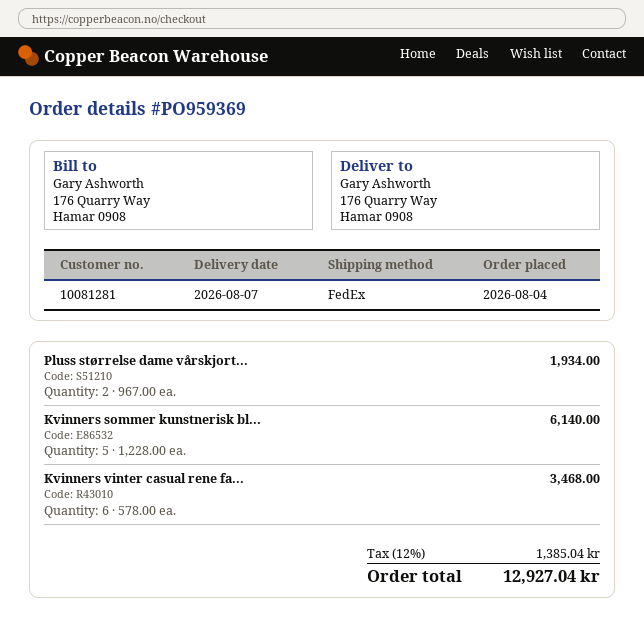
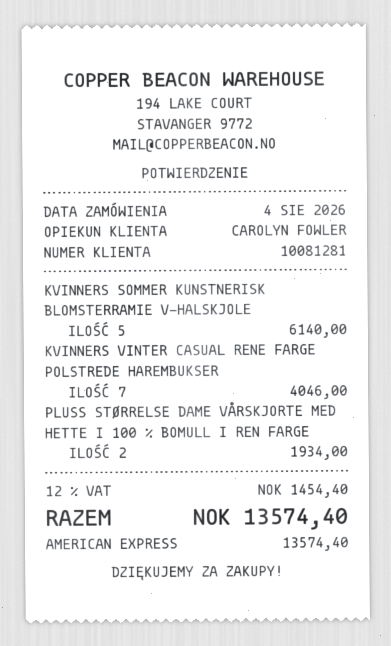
Kvinners vinter casual rene fa...: 6 for 3468.00 -> 7 for 4046.00
tax: 12% = 1385.04 -> 12% = 1454.40
total: 12927.04 -> 13574.40

